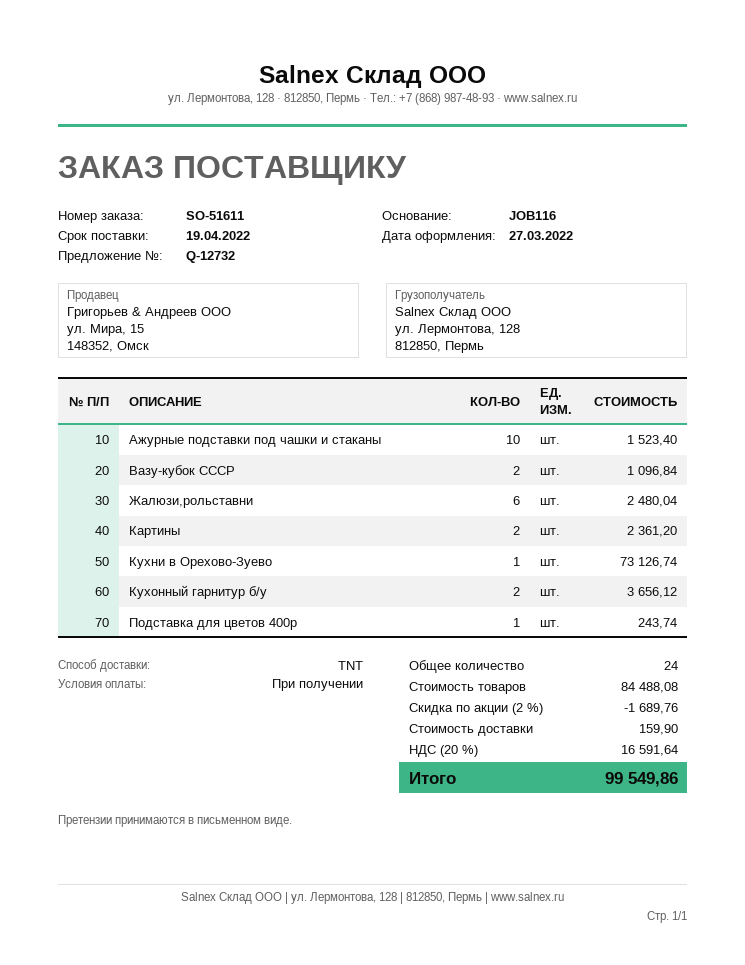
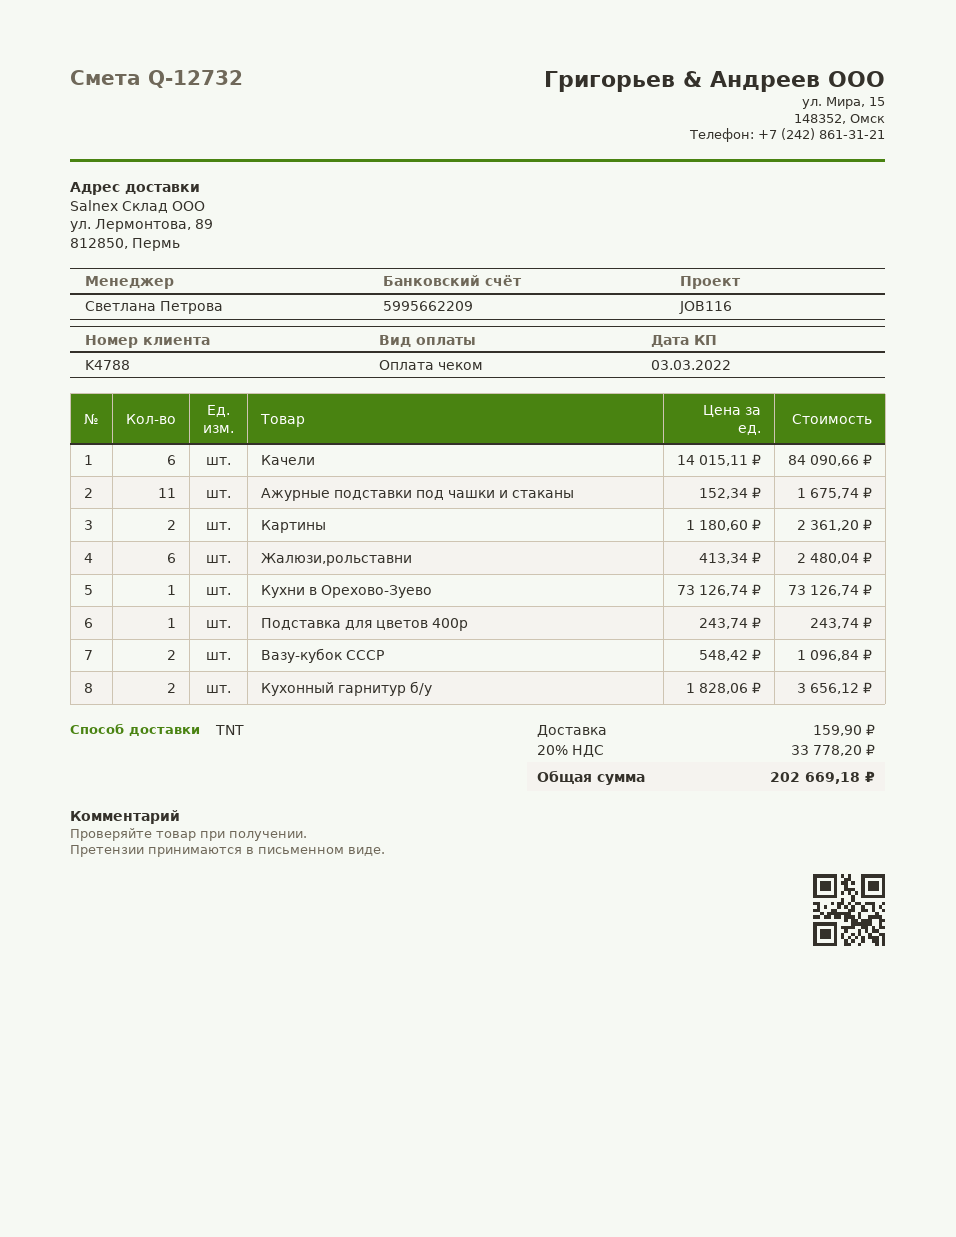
ship to: ул. Лермонтова, 128, 812850, Пермь -> ул. Лермонтова, 89, 812850, Пермь
Ажурные подставки под чашки и стаканы: 10 for 1523.40 -> 11 for 1675.74
Качели: none -> 6 for 84090.66
discount: 2% = 1689.76 -> none
tax: 20% = 16591.64 -> 20% = 33778.20
total: 99549.86 -> 202669.18

